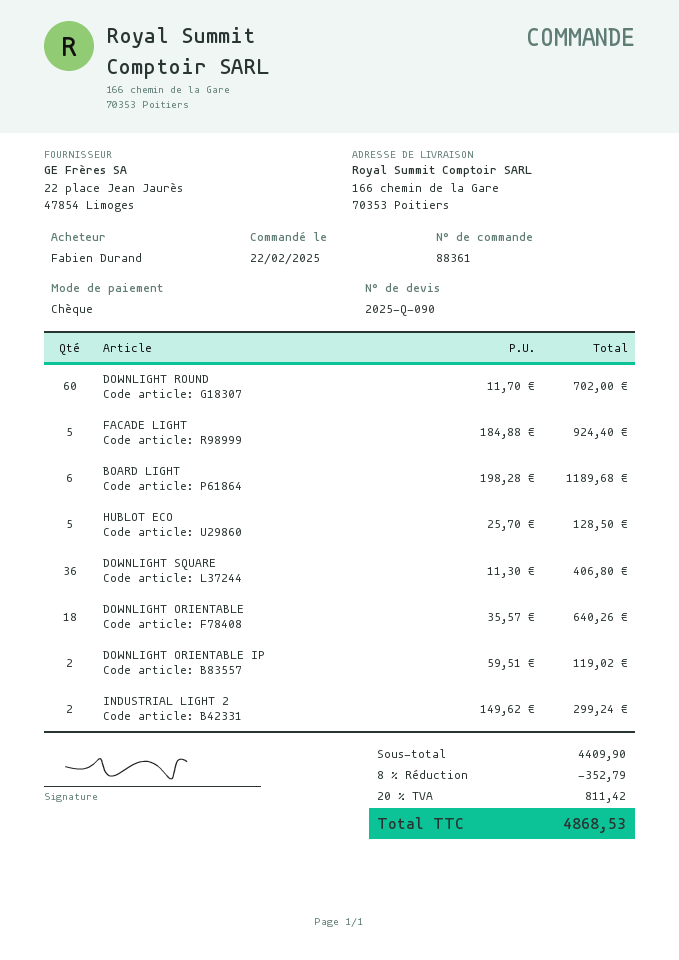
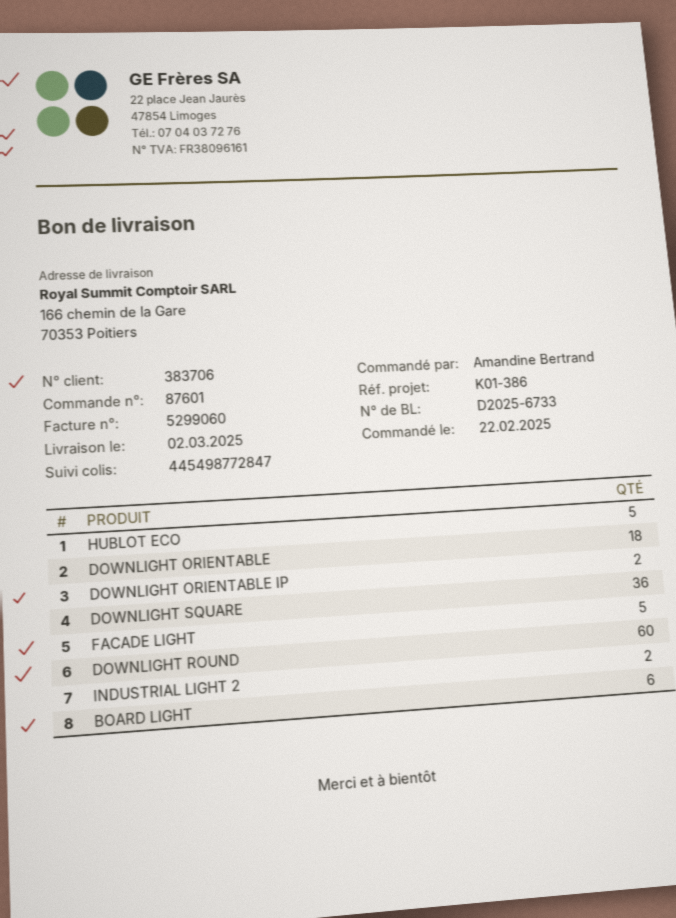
order number: 88361 -> 87601
ordered by: Fabien Durand -> Amandine Bertrand

